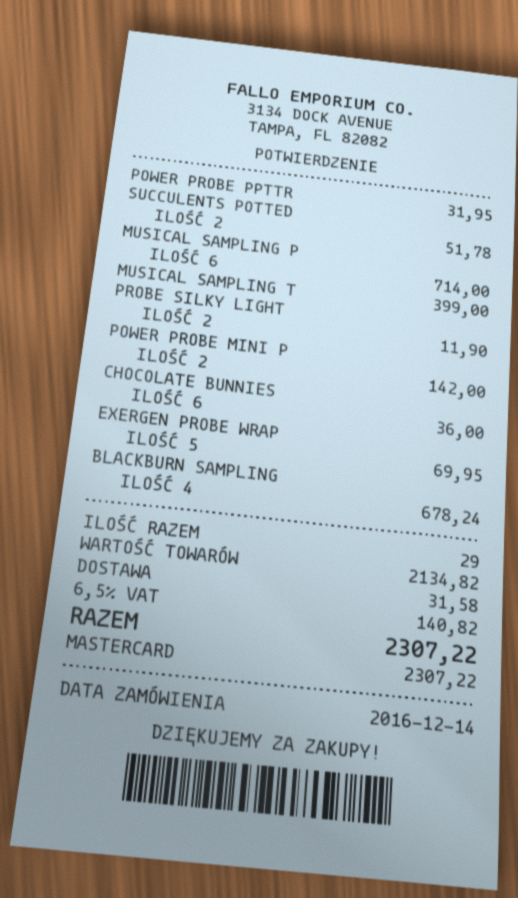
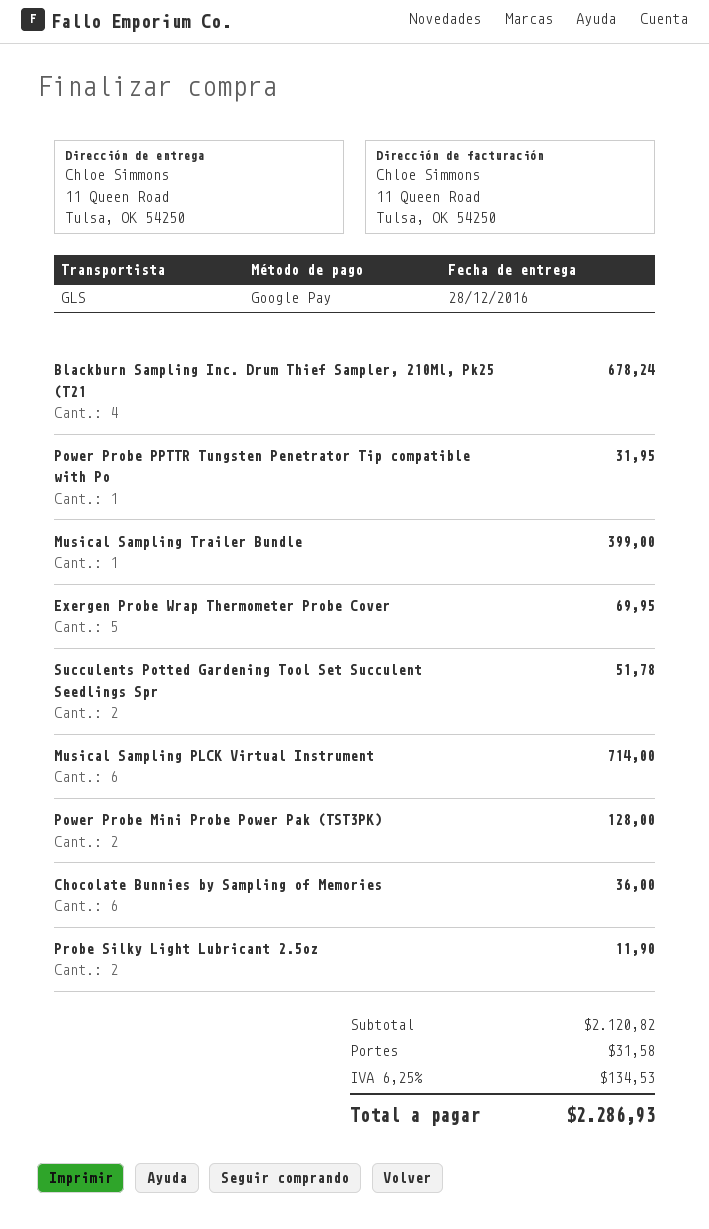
payment method: Mastercard -> Google Pay
POWER PROBE MINI P: 2 for 142.00 -> 2 for 128.00
subtotal: 2134.82 -> 2120.82
tax: 6.5% = 140.82 -> 6.25% = 134.53
total: 2307.22 -> 2286.93

